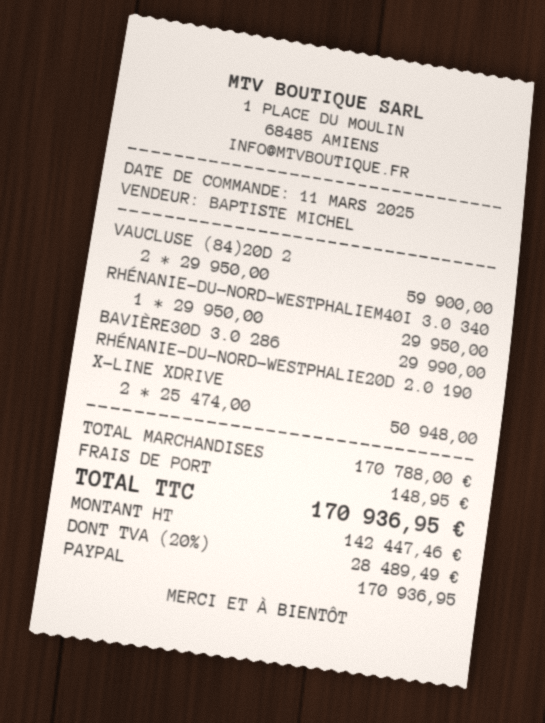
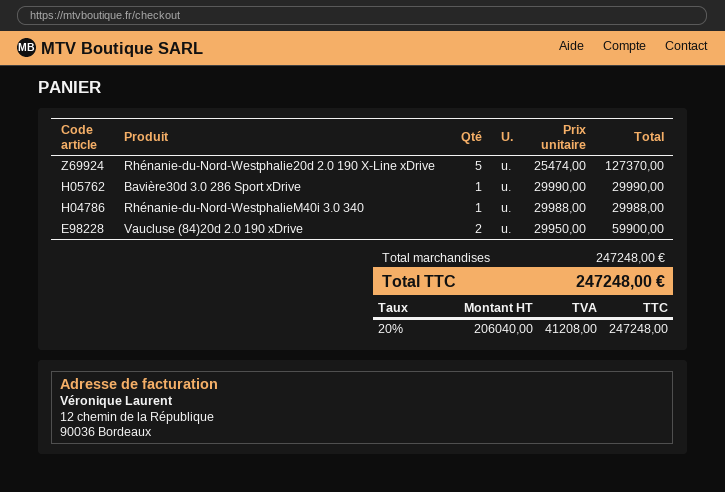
RHÉNANIE-DU-NORD-WESTPHALIEM40I 3.0 340: 1 x 29950.00 = 29950.00 -> 1 x 29988.00 = 29988.00
RHÉNANIE-DU-NORD-WESTPHALIE20D 2.0 190 X-LINE XDRIVE: 2 x 25474.00 = 50948.00 -> 5 x 25474.00 = 127370.00
subtotal: 170788.00 -> 247248.00
shipping: 148.95 -> none
net: 142447.46 -> 206040.00
tax: 20% = 28489.49 -> 20% = 41208.00
total: 170936.95 -> 247248.00

